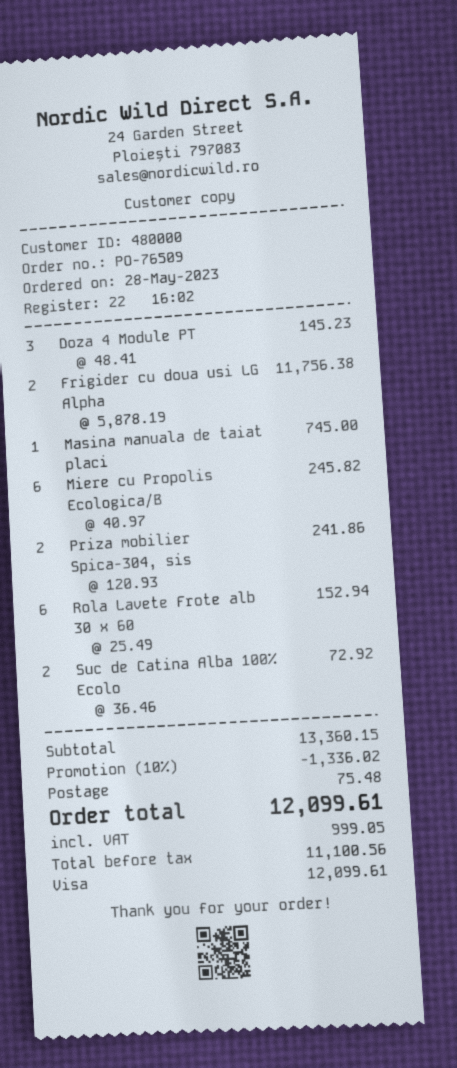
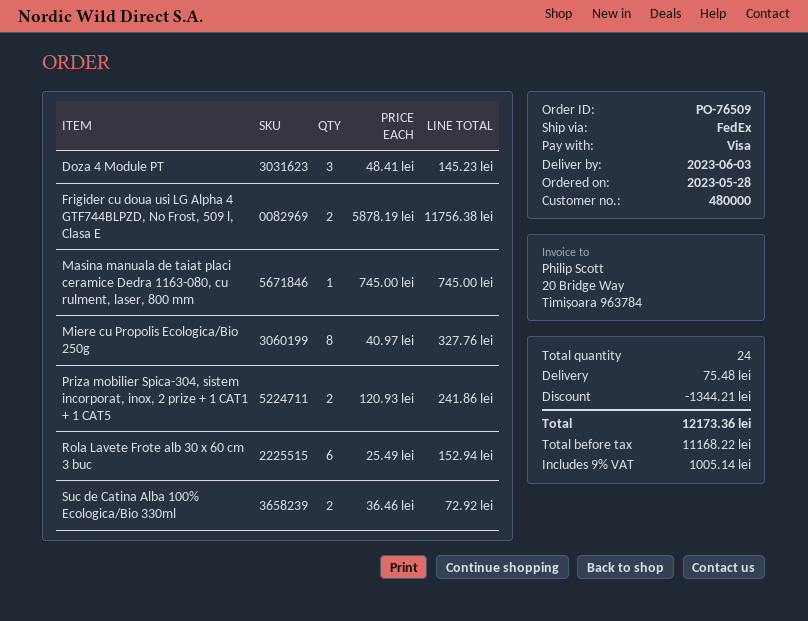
Miere cu Propolis Ecologica/B: 6 x 40.97 = 245.82 -> 8 x 40.97 = 327.76
discount: 1336.02 -> 1344.21
net: 11100.56 -> 11168.22
tax: 999.05 -> 1005.14
total: 12099.61 -> 12173.36

